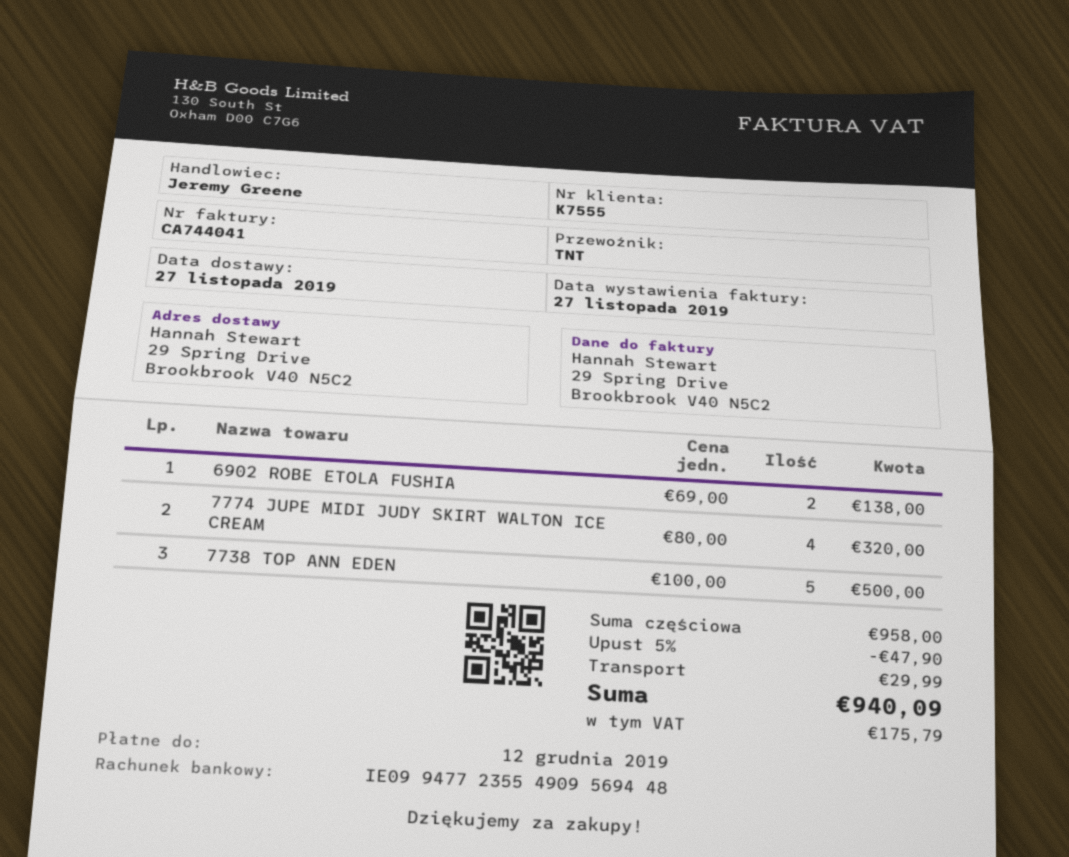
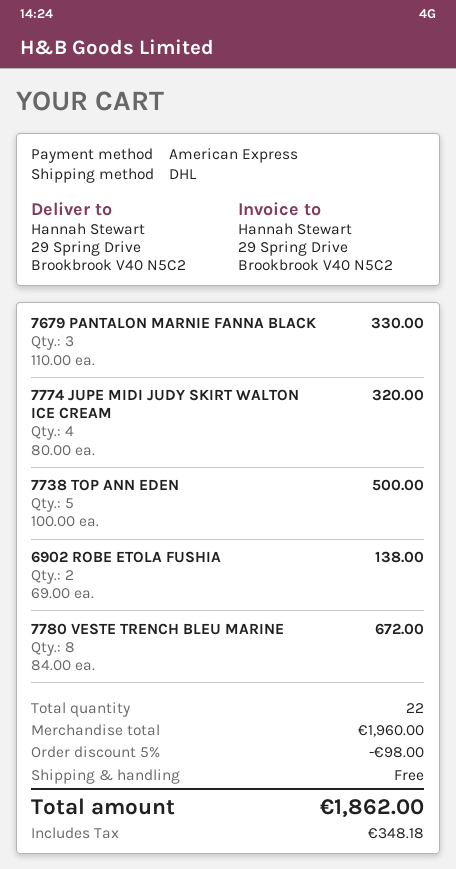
shipping method: TNT -> DHL
7679 PANTALON MARNIE FANNA BLACK: none -> 3 x 110.00 = 330.00
7780 VESTE TRENCH BLEU MARINE: none -> 8 x 84.00 = 672.00
subtotal: 958.00 -> 1960.00
discount: 5% = 47.90 -> 5% = 98.00
shipping: 29.99 -> 0.00
tax: 175.79 -> 348.18
total: 940.09 -> 1862.00

